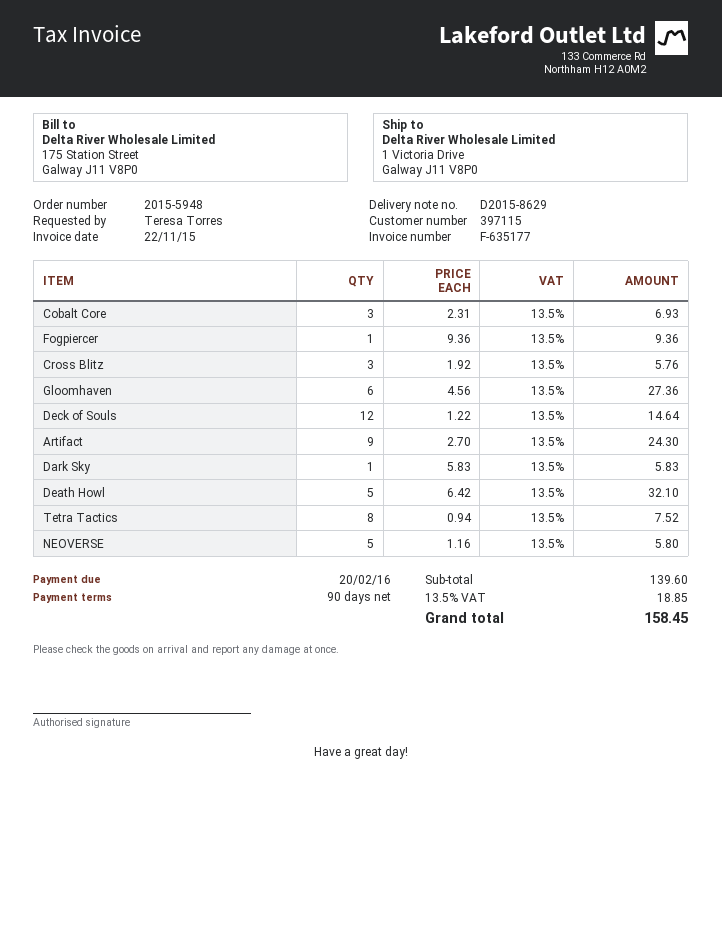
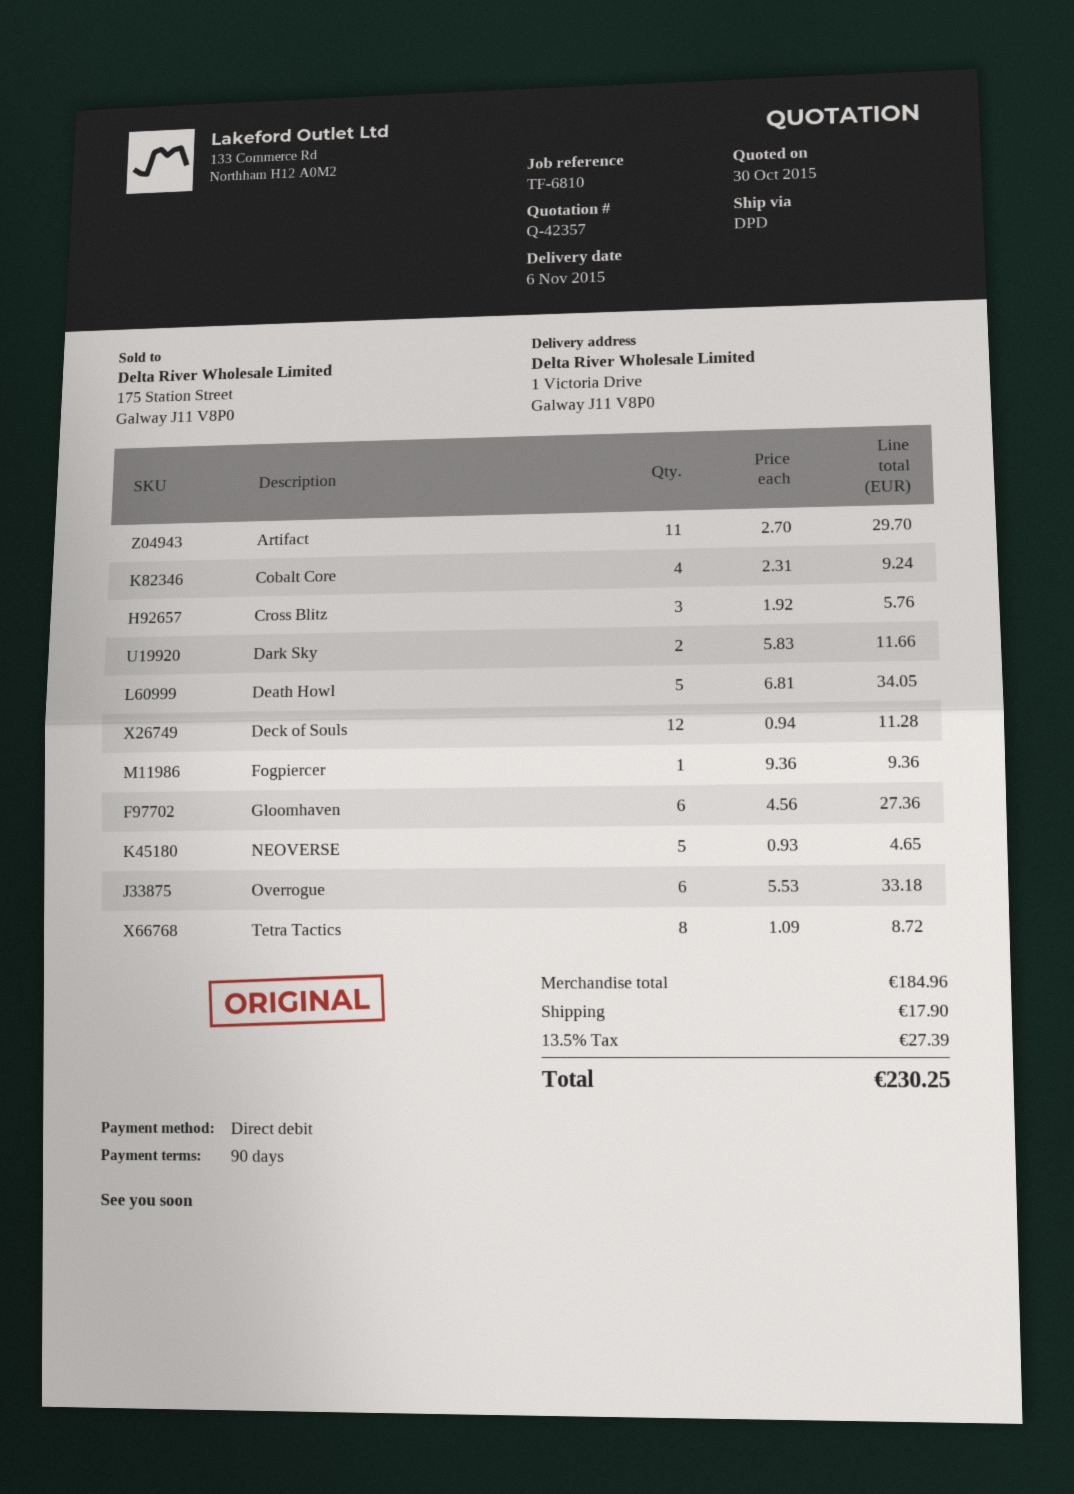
Cobalt Core: 3 x 2.31 = 6.93 -> 4 x 2.31 = 9.24
Deck of Souls: 12 x 1.22 = 14.64 -> 12 x 0.94 = 11.28
Artifact: 9 x 2.70 = 24.30 -> 11 x 2.70 = 29.70
Dark Sky: 1 x 5.83 = 5.83 -> 2 x 5.83 = 11.66
Death Howl: 5 x 6.42 = 32.10 -> 5 x 6.81 = 34.05
Tetra Tactics: 8 x 0.94 = 7.52 -> 8 x 1.09 = 8.72
NEOVERSE: 5 x 1.16 = 5.80 -> 5 x 0.93 = 4.65
Overrogue: none -> 6 x 5.53 = 33.18
subtotal: 139.60 -> 184.96
shipping: none -> 17.90
tax: 13.5% = 18.85 -> 13.5% = 27.39
total: 158.45 -> 230.25

